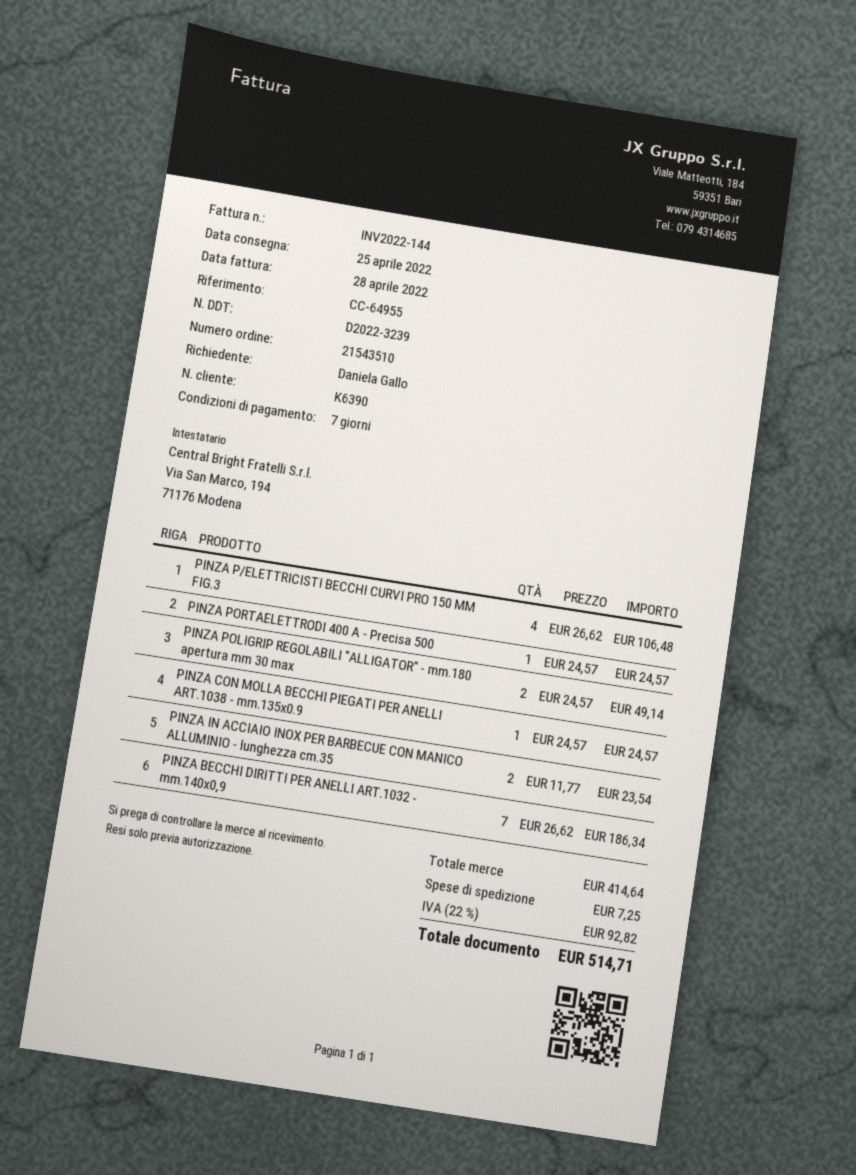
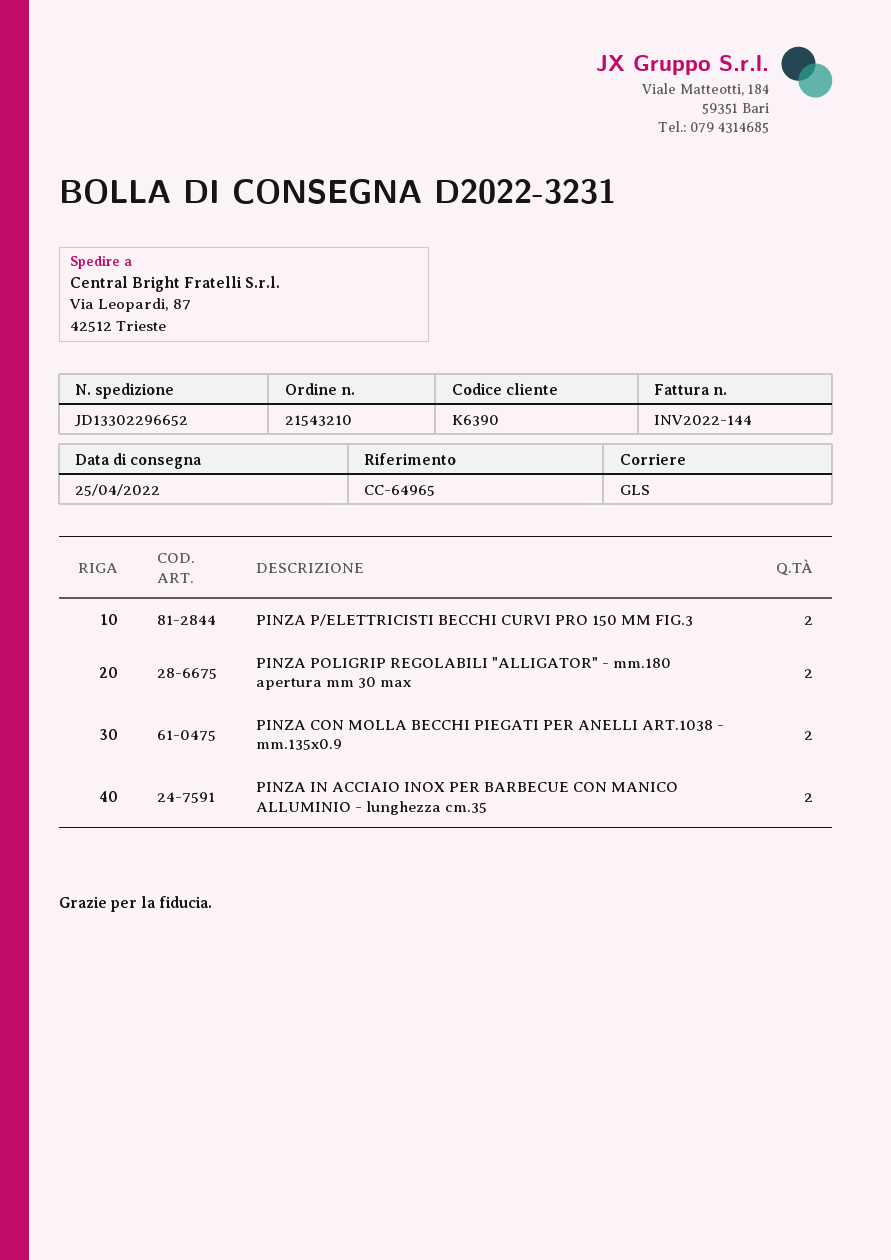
order number: 21543510 -> 21543210
delivery note number: D2022-3239 -> D2022-3231
reference: CC-64955 -> CC-64965
PINZA P/ELETTRICISTI BECCHI CURVI PRO 150 MM FIG.3: 4 -> 2
PINZA PORTAELETTRODI 400 A - Precisa 500: 1 -> none
PINZA CON MOLLA BECCHI PIEGATI PER ANELLI ART.1038 - mm.135x0.9: 1 -> 2
PINZA BECCHI DIRITTI PER ANELLI ART.1032 - mm.140x0,9: 7 -> none

